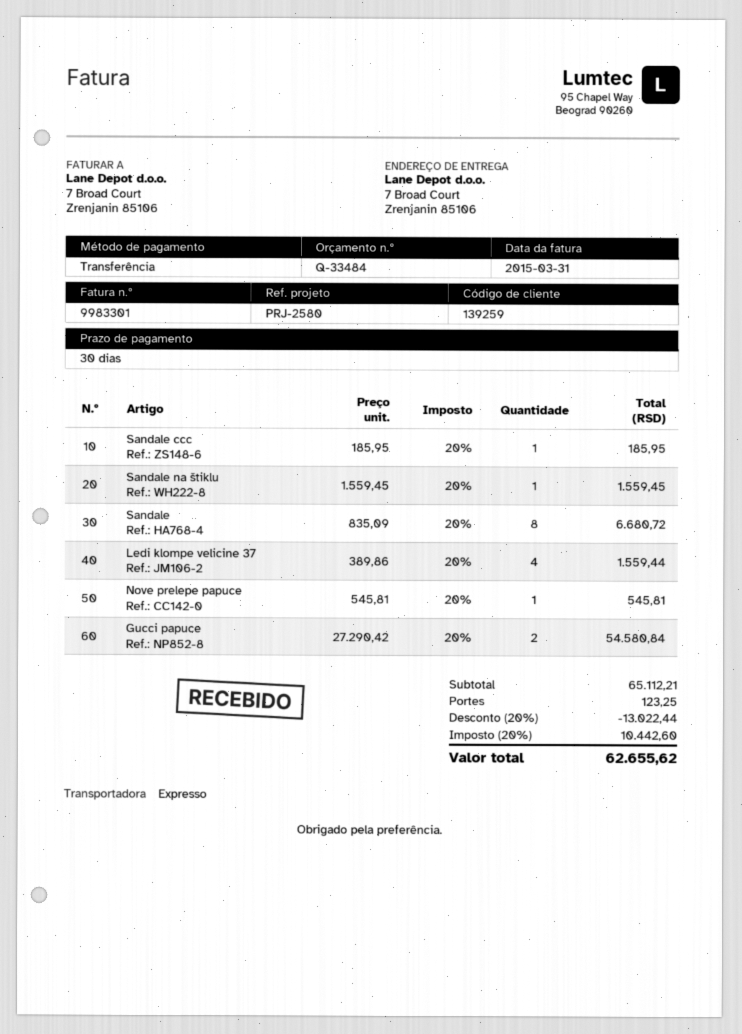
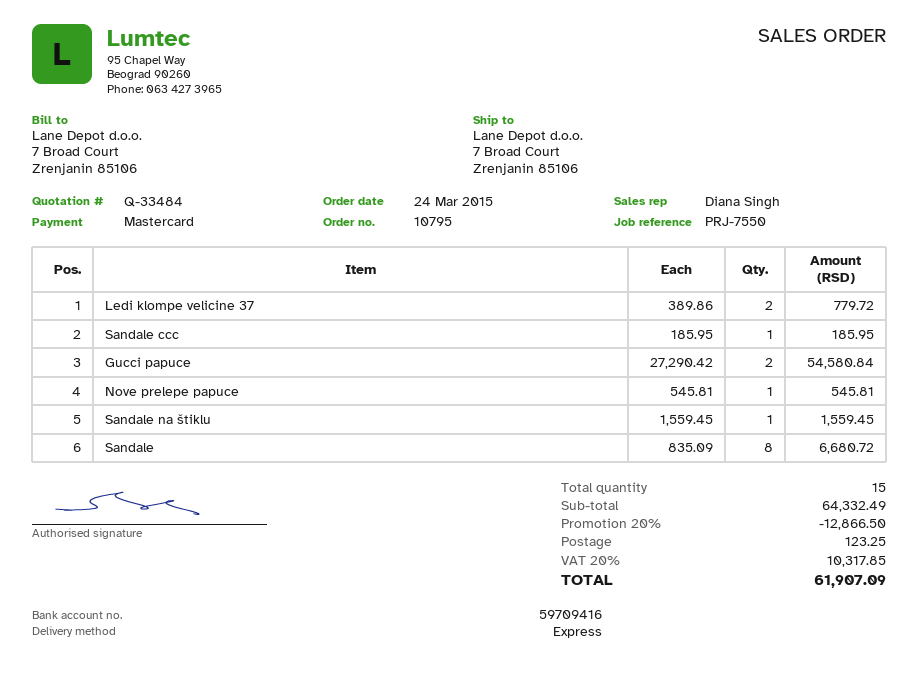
reference: PRJ-2580 -> PRJ-7550
payment method: bank transfer -> Mastercard
Ledi klompe velicine 37: 4 x 389.86 = 1559.44 -> 2 x 389.86 = 779.72
subtotal: 65112.21 -> 64332.49
discount: 20% = 13022.44 -> 20% = 12866.50
tax: 20% = 10442.60 -> 20% = 10317.85
total: 62655.62 -> 61907.09

